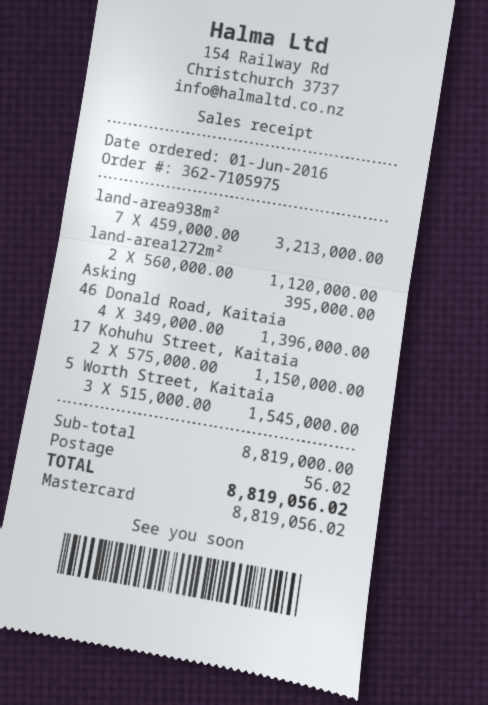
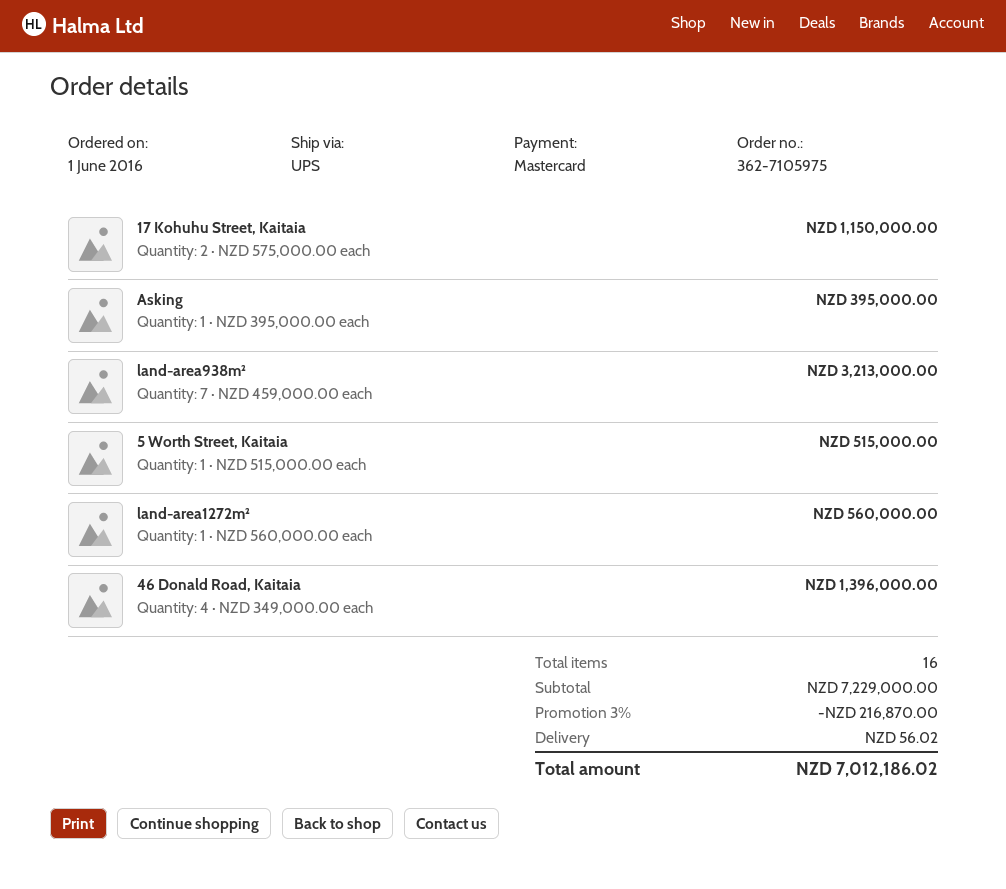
land-area1272m²: 2 x 560000.00 = 1120000.00 -> 1 x 560000.00 = 560000.00
5 Worth Street, Kaitaia: 3 x 515000.00 = 1545000.00 -> 1 x 515000.00 = 515000.00
subtotal: 8819000.00 -> 7229000.00
discount: none -> 3% = 216870.00
total: 8819056.02 -> 7012186.02

